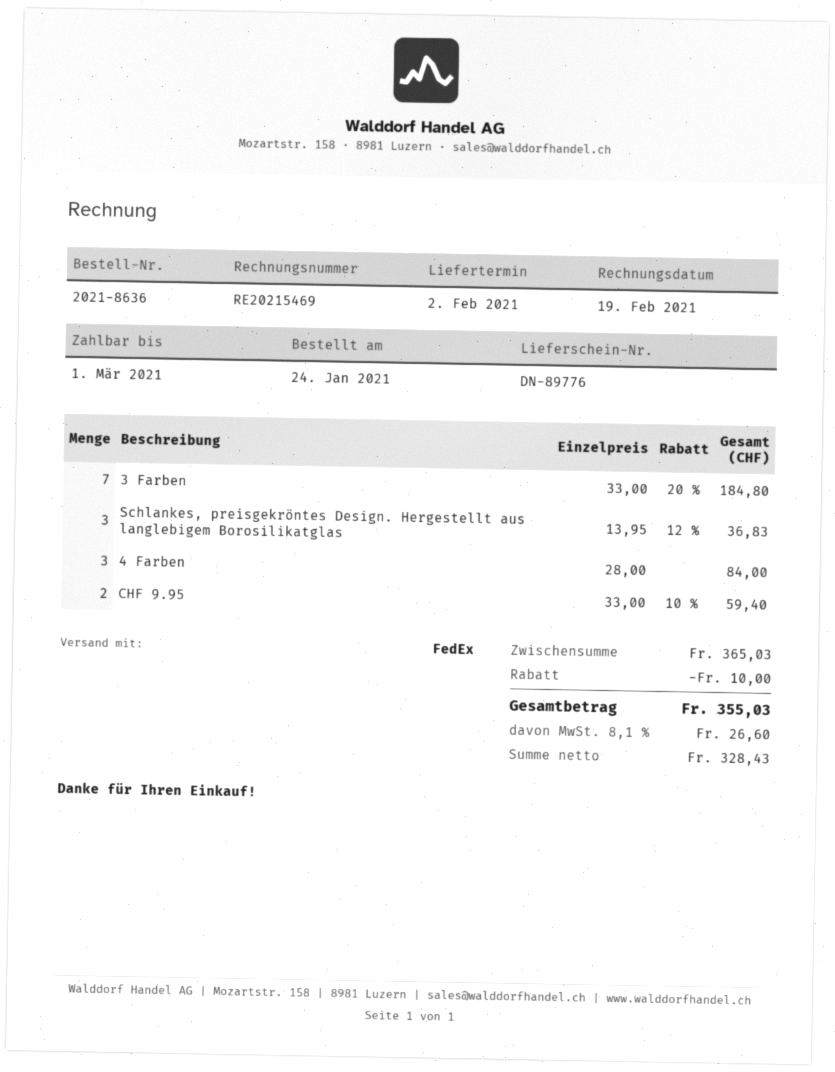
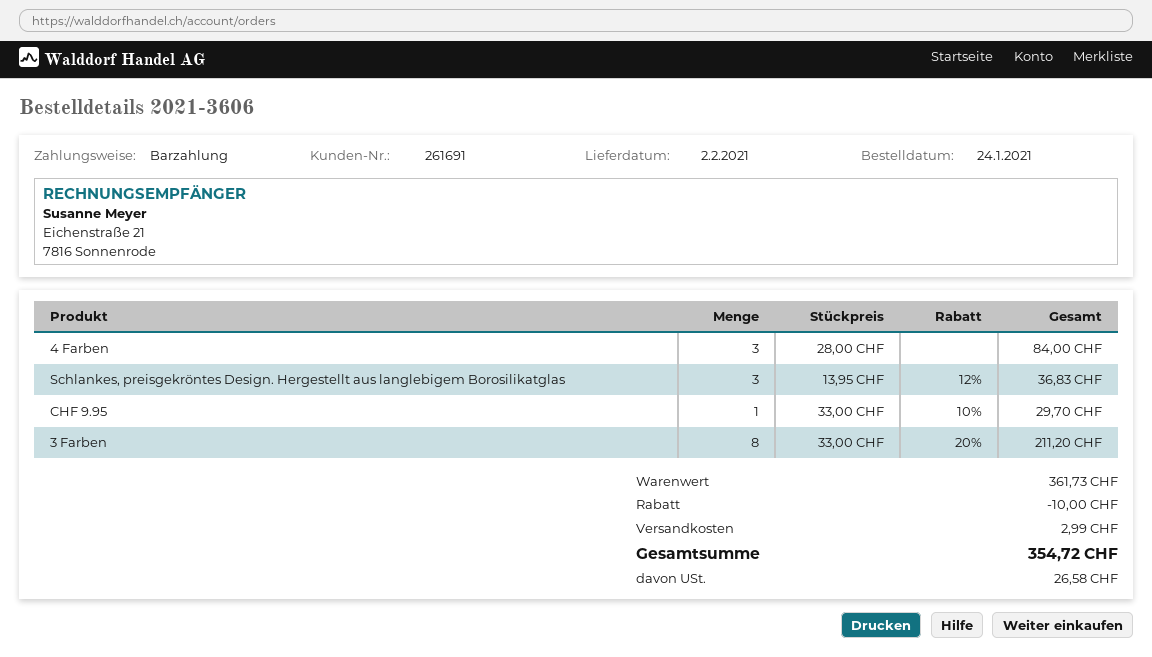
order number: 2021-8636 -> 2021-3606
3 Farben: 7 x 33.00 - 20% = 184.80 -> 8 x 33.00 - 20% = 211.20
CHF 9.95: 2 x 33.00 - 10% = 59.40 -> 1 x 33.00 - 10% = 29.70
subtotal: 365.03 -> 361.73
shipping: none -> 2.99
tax: 26.60 -> 26.58
total: 355.03 -> 354.72

